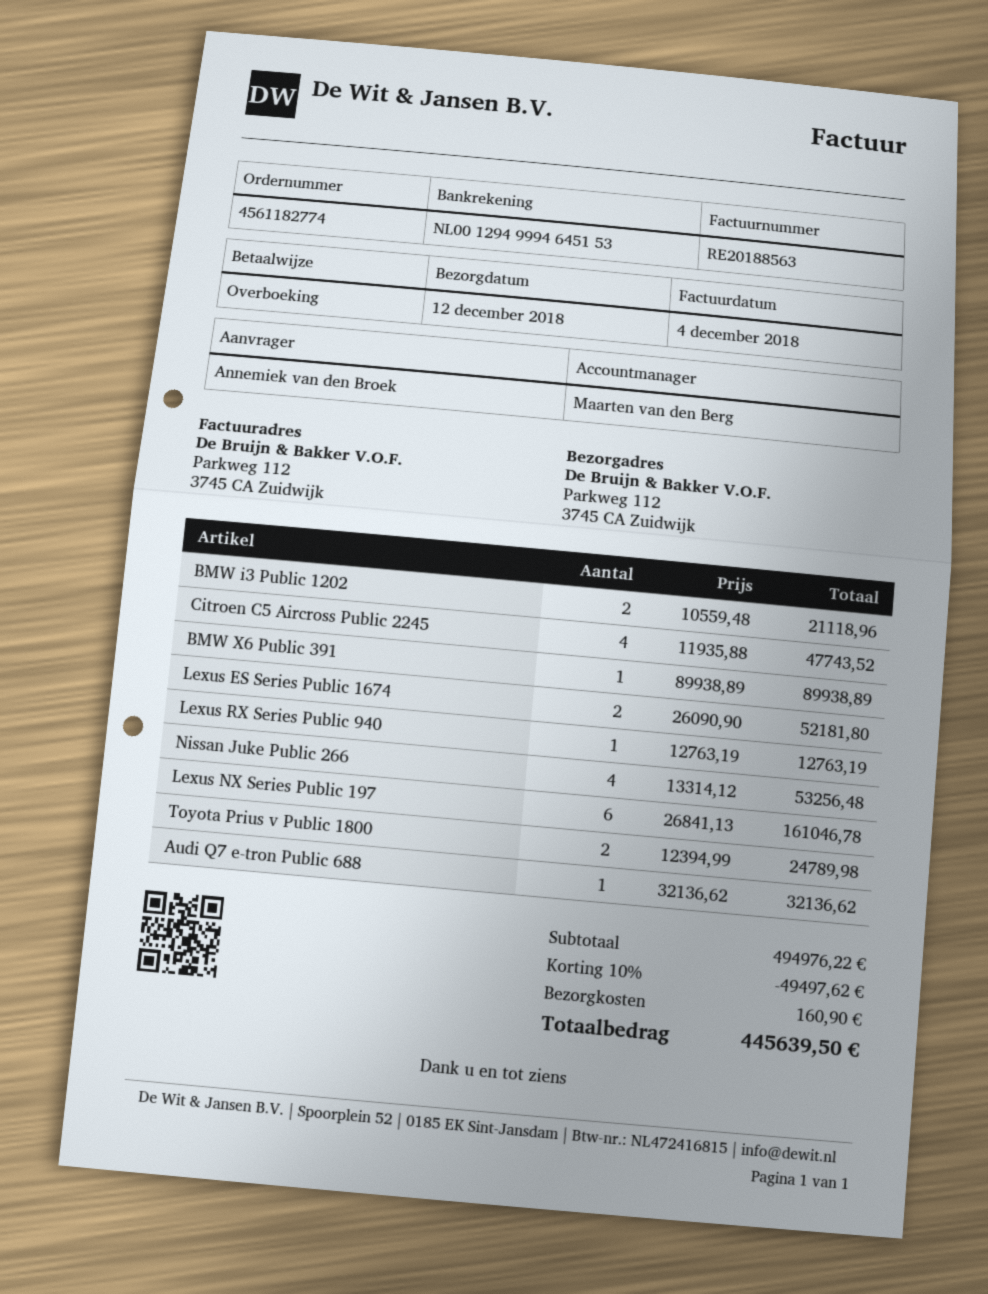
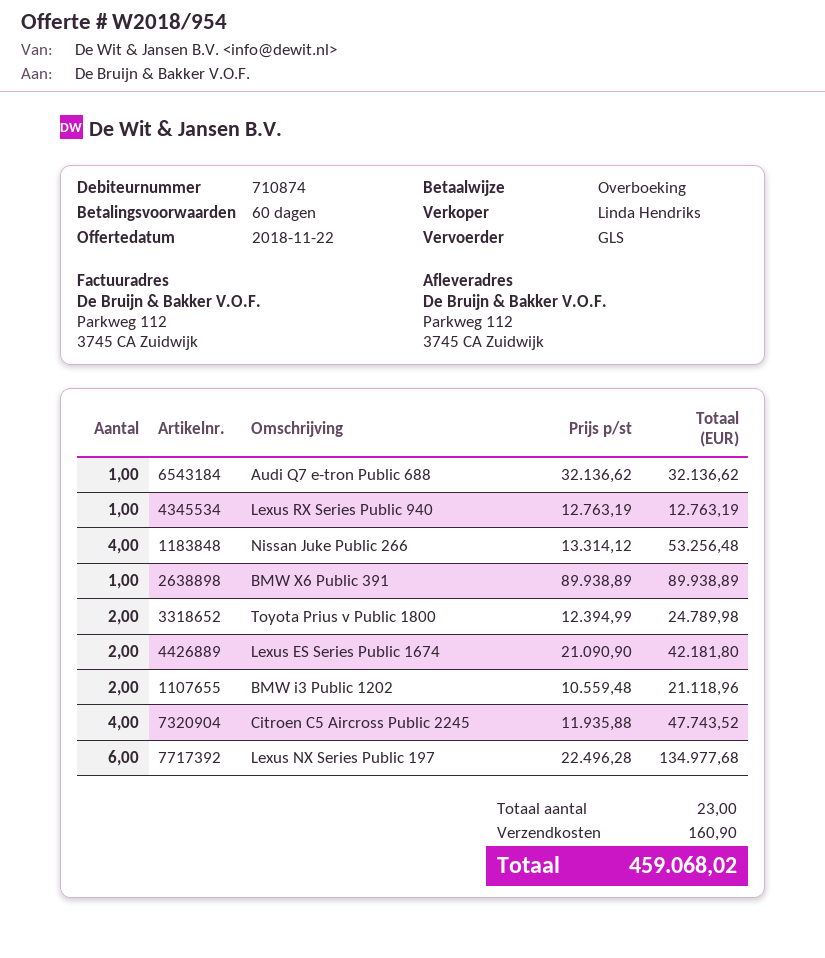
sales rep: Maarten van den Berg -> Linda Hendriks
Lexus ES Series Public 1674: 2 x 26090.90 = 52181.80 -> 2 x 21090.90 = 42181.80
Lexus NX Series Public 197: 6 x 26841.13 = 161046.78 -> 6 x 22496.28 = 134977.68
discount: 10% = 49497.62 -> none
total: 445639.50 -> 459068.02

